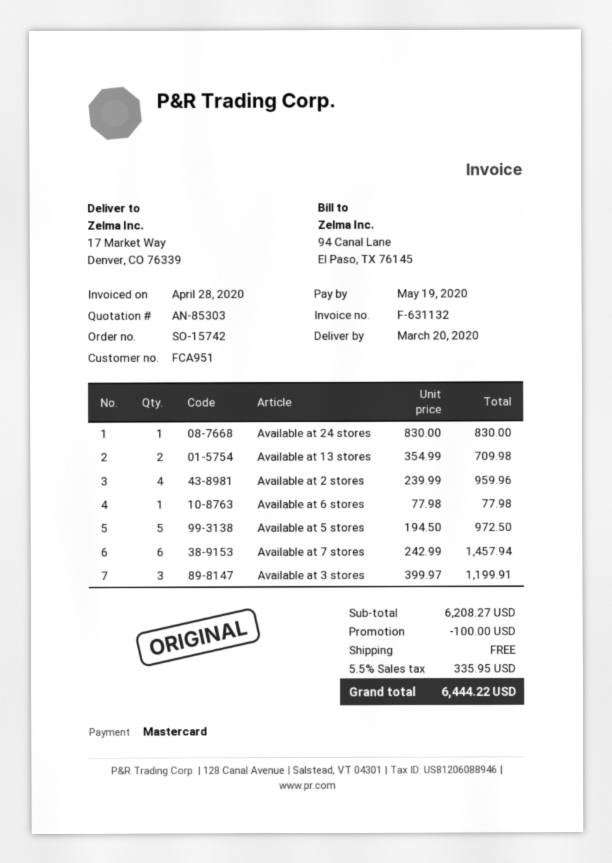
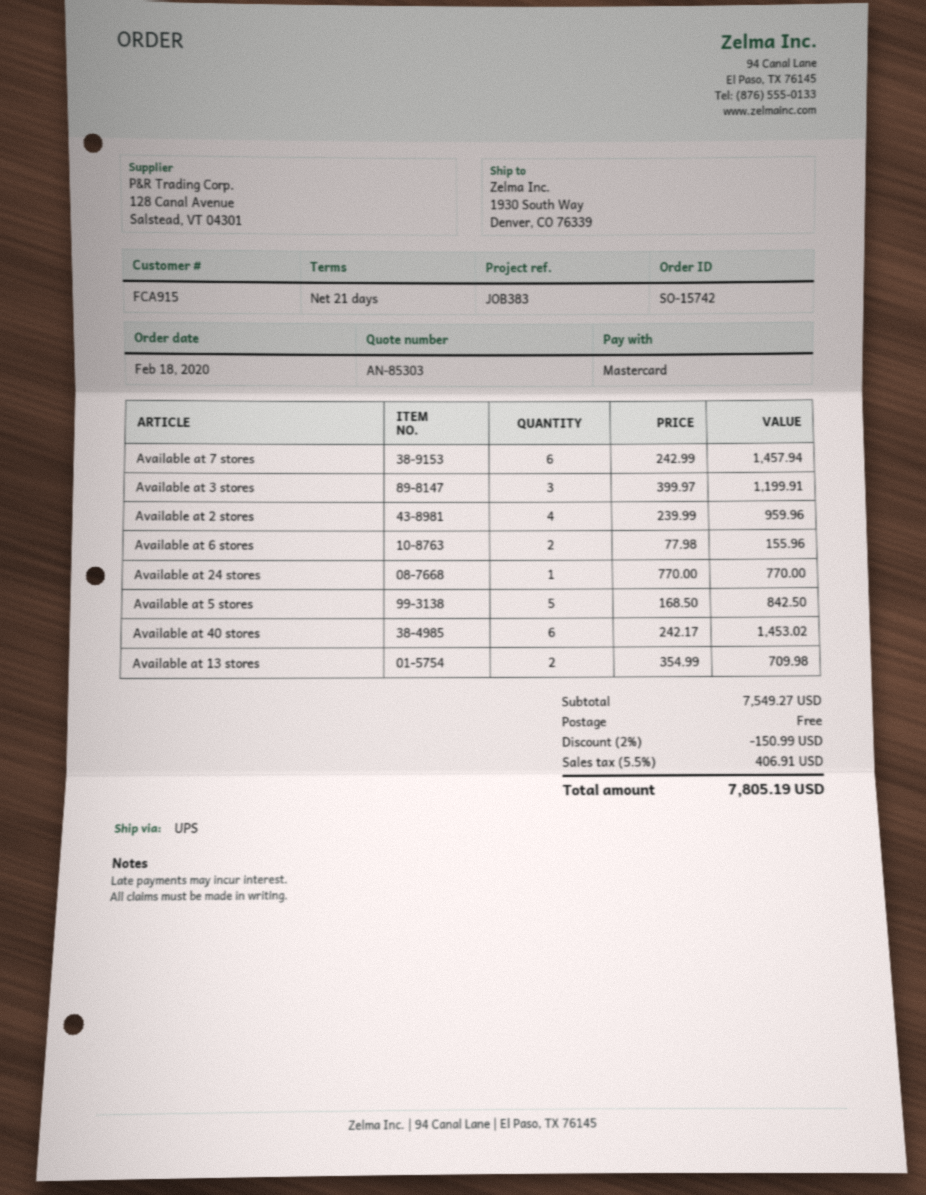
customer number: FCA951 -> FCA915
ship to: 17 Market Way, Denver, CO 76339 -> 1930 South Way, Denver, CO 76339
Available at 24 stores: 1 x 830.00 = 830.00 -> 1 x 770.00 = 770.00
Available at 6 stores: 1 x 77.98 = 77.98 -> 2 x 77.98 = 155.96
Available at 5 stores: 5 x 194.50 = 972.50 -> 5 x 168.50 = 842.50
Available at 40 stores: none -> 6 x 242.17 = 1453.02
subtotal: 6208.27 -> 7549.27
discount: 100.00 -> 150.99
tax: 5.5% = 335.95 -> 5.5% = 406.91
total: 6444.22 -> 7805.19

